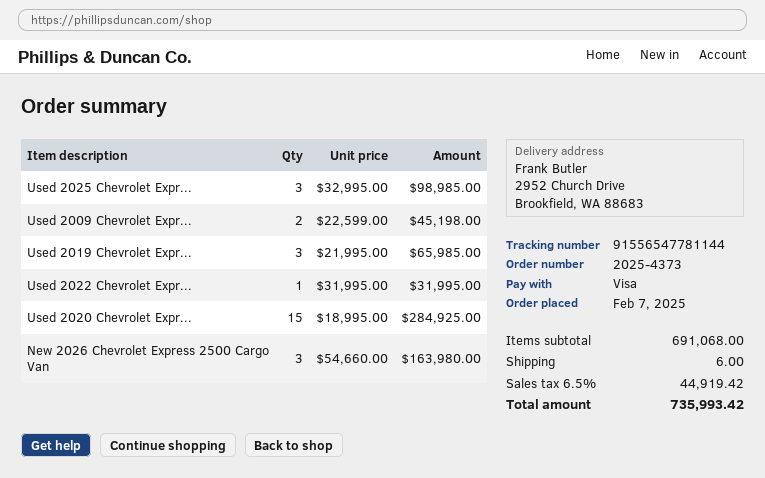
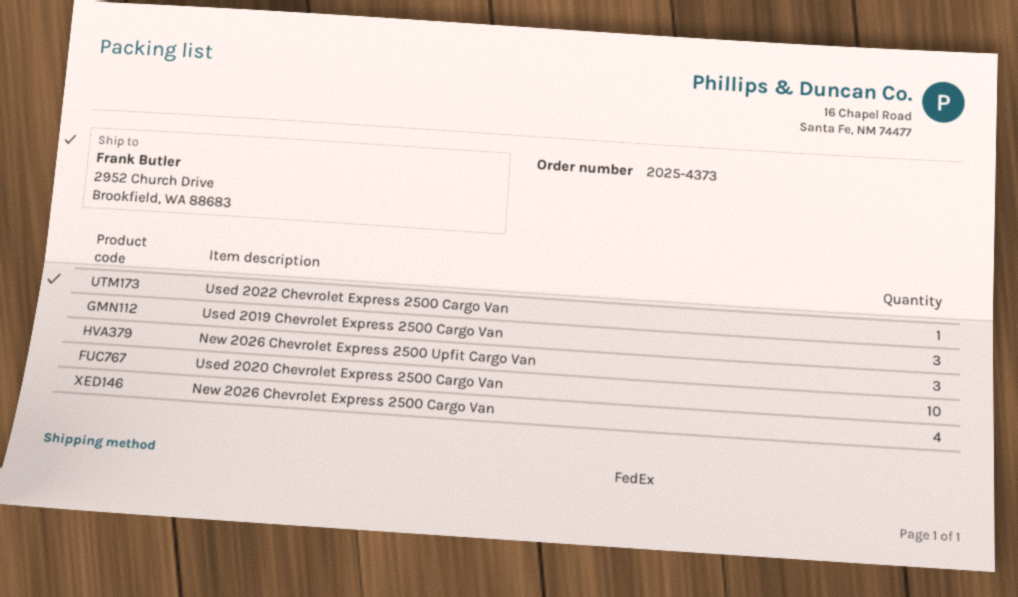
Used 2025 Chevrolet Expr...: 3 -> none
Used 2009 Chevrolet Expr...: 2 -> none
Used 2020 Chevrolet Expr...: 15 -> 10
New 2026 Chevrolet Express 2500 Cargo Van: 3 -> 4
New 2026 Chevrolet Express 2500 Upfit Cargo Van: none -> 3

